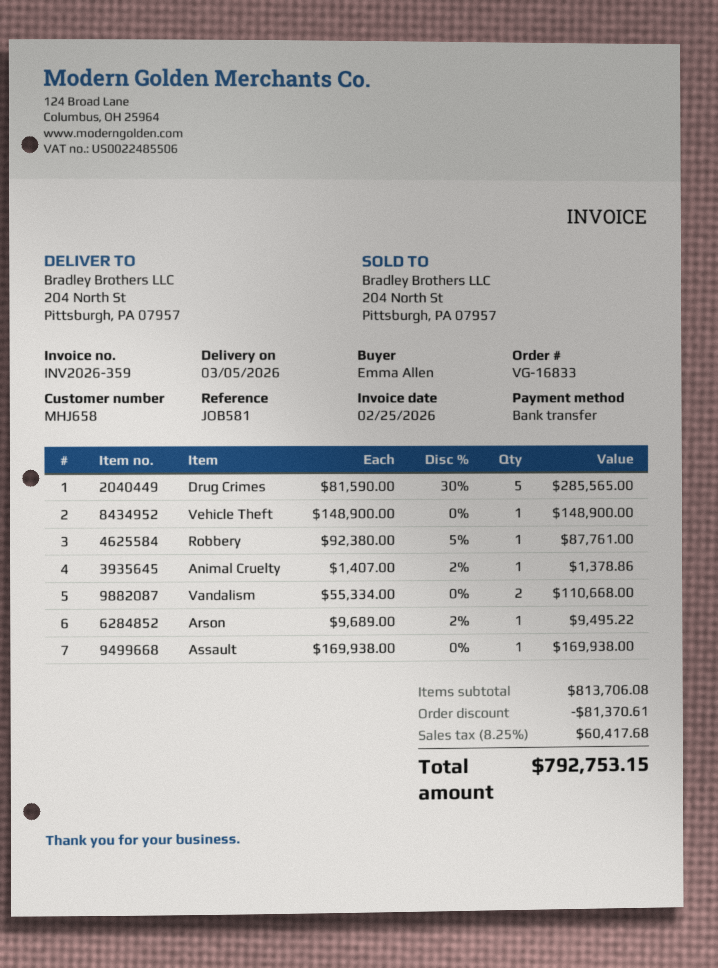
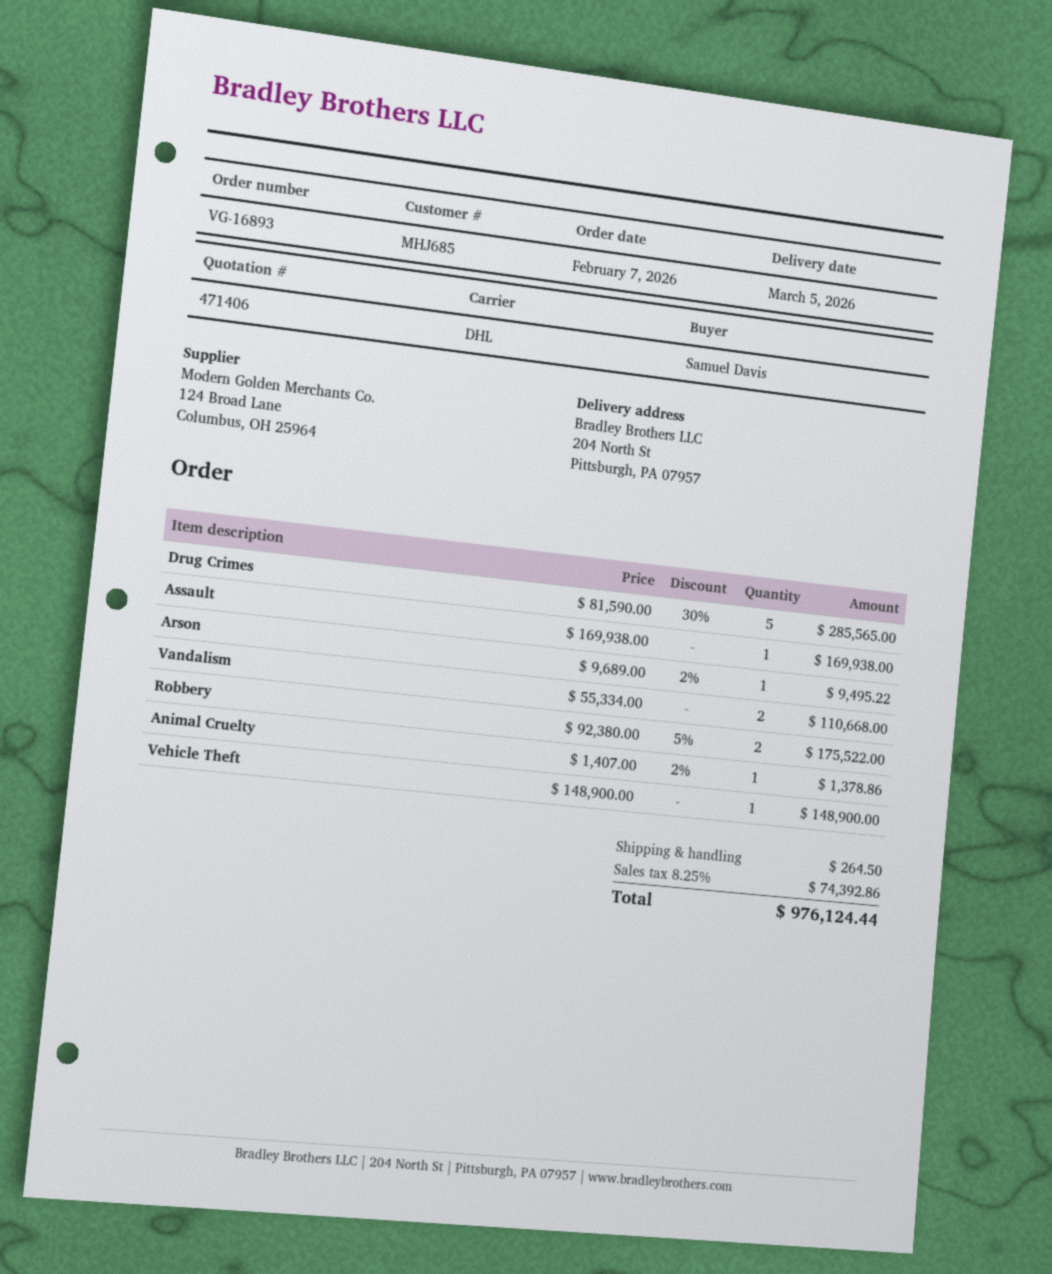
order number: VG-16833 -> VG-16893
customer number: MHJ658 -> MHJ685
ordered by: Emma Allen -> Samuel Davis
Robbery: 1 x 92380.00 - 5% = 87761.00 -> 2 x 92380.00 - 5% = 175522.00
discount: 81370.61 -> none
shipping: none -> 264.50
tax: 8.25% = 60417.68 -> 8.25% = 74392.86
total: 792753.15 -> 976124.44

